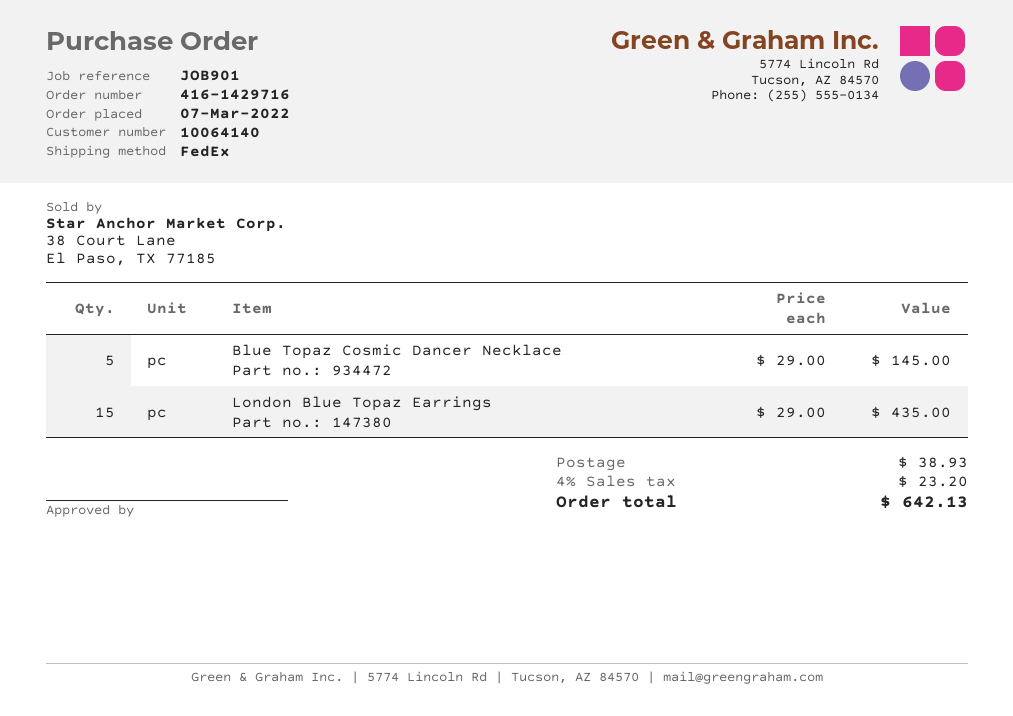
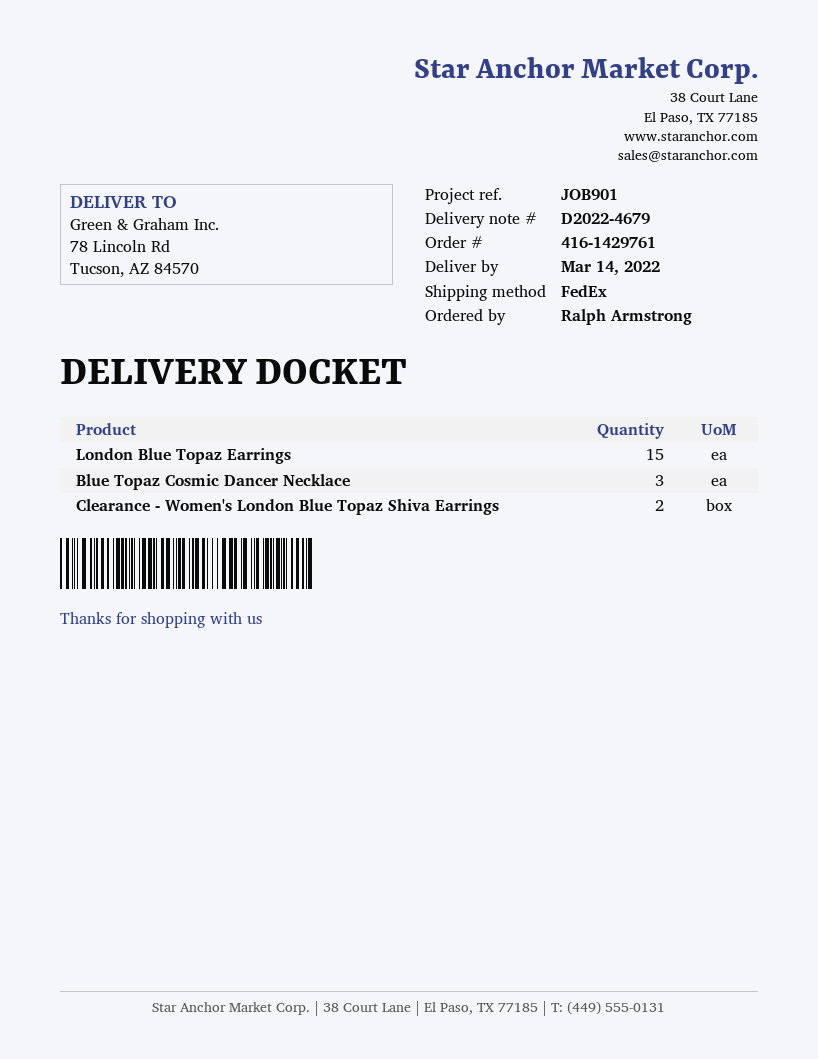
order number: 416-1429716 -> 416-1429761
Blue Topaz Cosmic Dancer Necklace: 5 -> 3
Clearance - Women's London Blue Topaz Shiva Earrings: none -> 2

